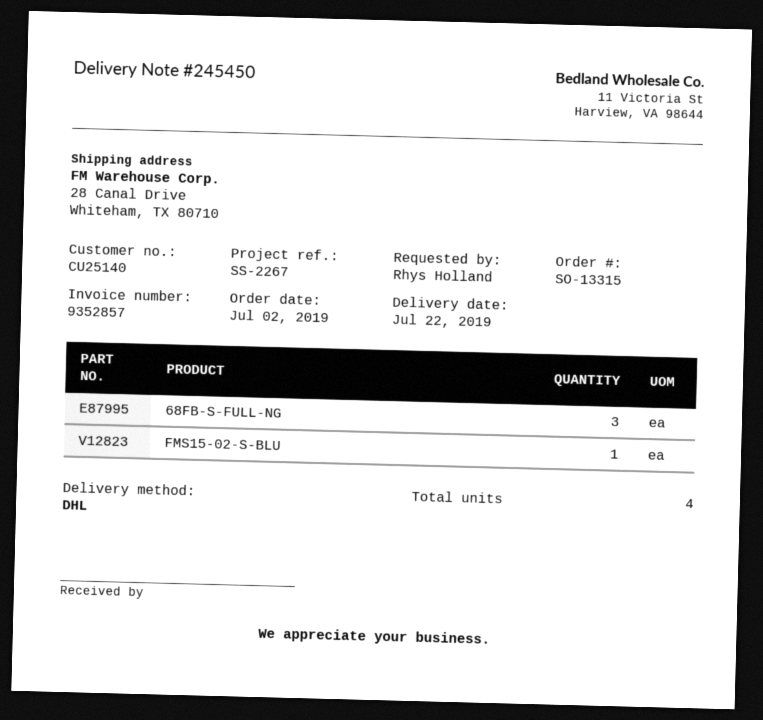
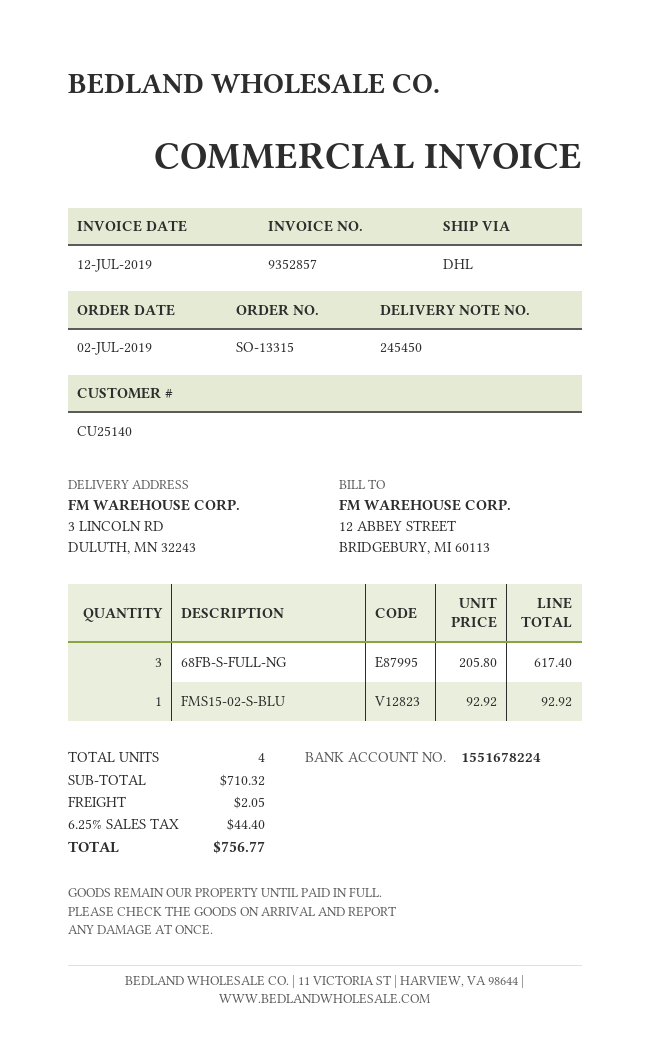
ship to: 28 Canal Drive, Whiteham, TX 80710 -> 3 LINCOLN RD, DULUTH, MN 32243

